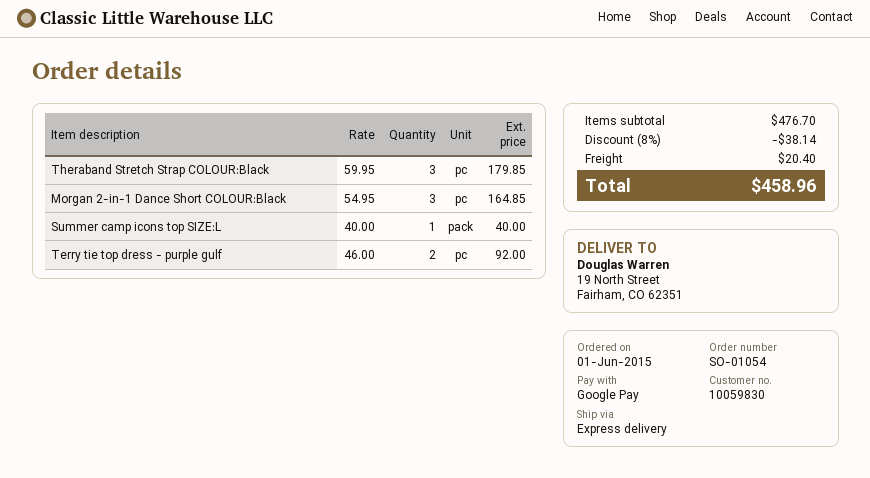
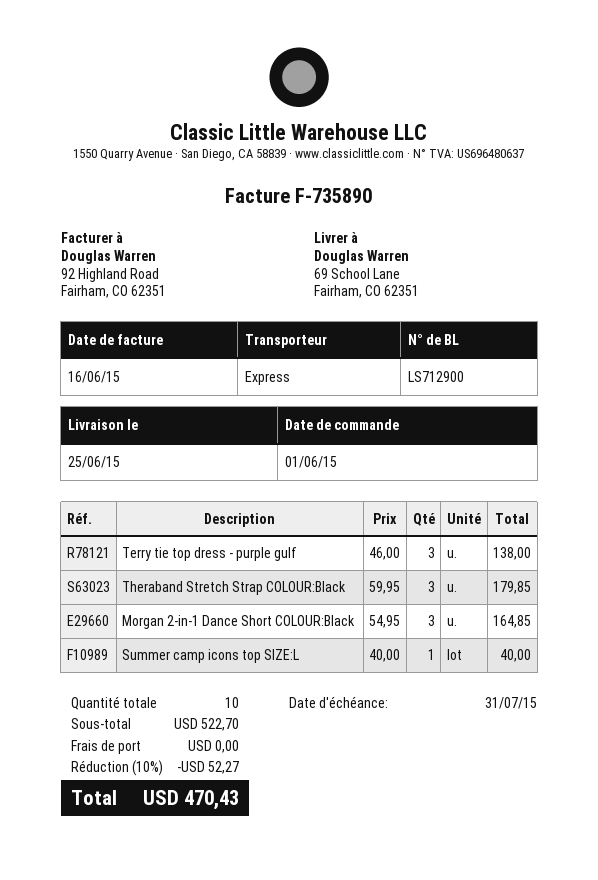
ship to: 19 North Street, Fairham, CO 62351 -> 69 School Lane, Fairham, CO 62351
Terry tie top dress - purple gulf: 2 x 46.00 = 92.00 -> 3 x 46.00 = 138.00
subtotal: 476.70 -> 522.70
discount: 8% = 38.14 -> 10% = 52.27
shipping: 20.40 -> 0.00
total: 458.96 -> 470.43

